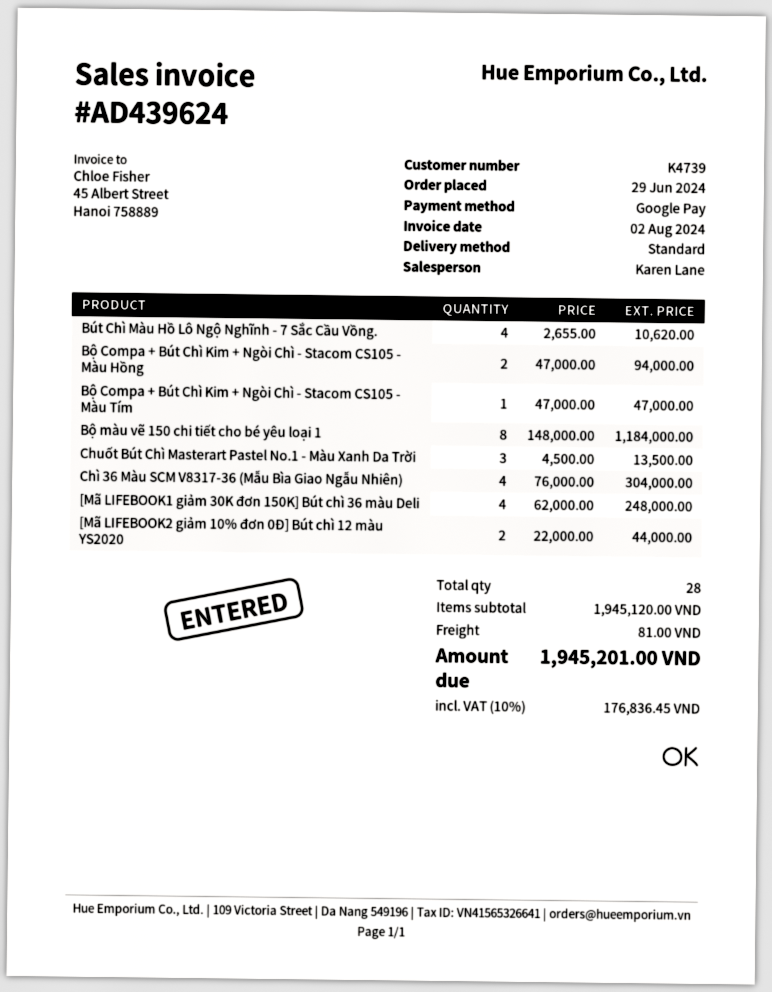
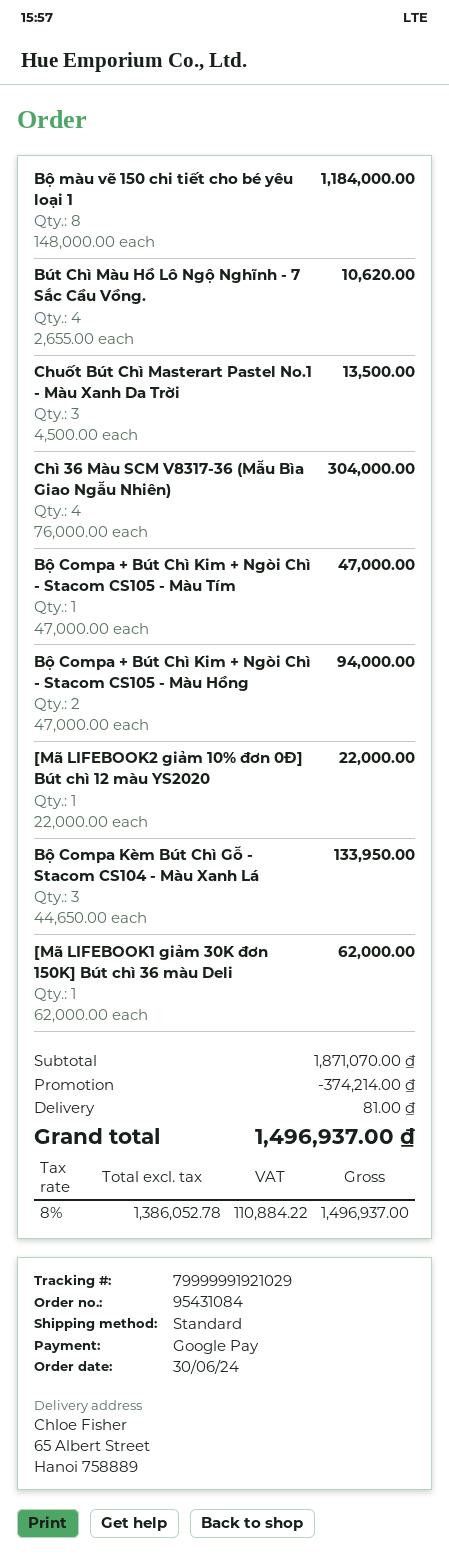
order date: 2024-06-29 -> 2024-06-30
[Mã LIFEBOOK1 giảm 30K đơn 150K] Bút chì 36 màu Deli: 4 x 62000.00 = 248000.00 -> 1 x 62000.00 = 62000.00
[Mã LIFEBOOK2 giảm 10% đơn 0Đ] Bút chì 12 màu YS2020: 2 x 22000.00 = 44000.00 -> 1 x 22000.00 = 22000.00
Bộ Compa Kèm Bút Chì Gỗ - Stacom CS104 - Màu Xanh Lá: none -> 3 x 44650.00 = 133950.00
subtotal: 1945120.00 -> 1871070.00
discount: none -> 374214.00
tax: 10% = 176836.45 -> 8% = 110884.22
total: 1945201.00 -> 1496937.00

